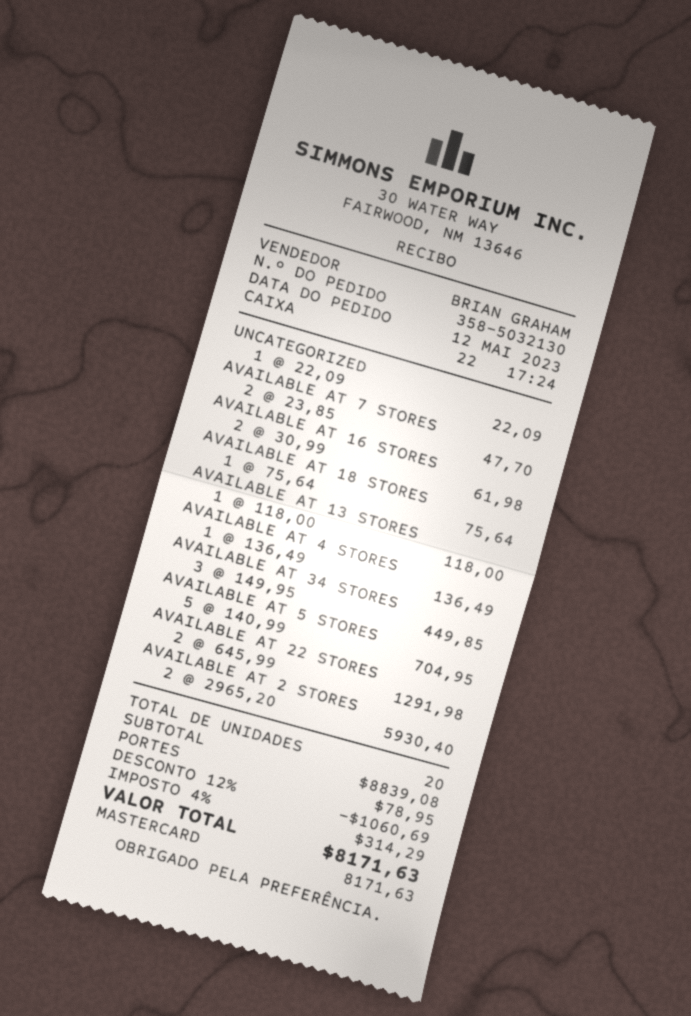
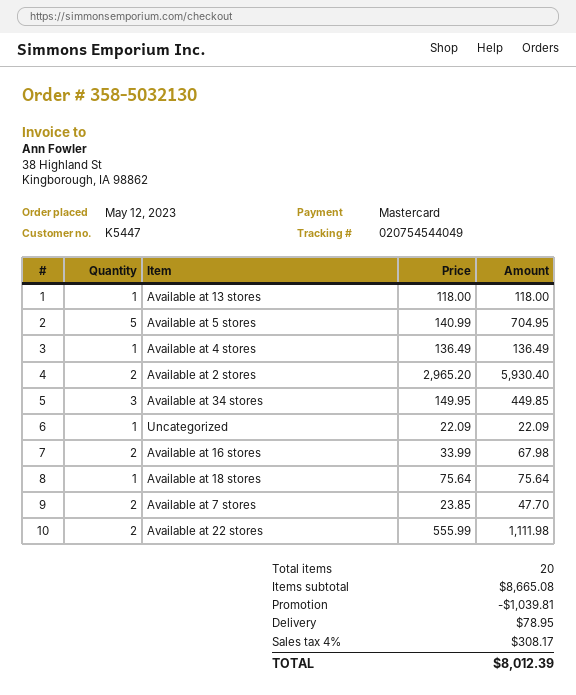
AVAILABLE AT 16 STORES: 2 x 30.99 = 61.98 -> 2 x 33.99 = 67.98
AVAILABLE AT 22 STORES: 2 x 645.99 = 1291.98 -> 2 x 555.99 = 1111.98
subtotal: 8839.08 -> 8665.08
discount: 1060.69 -> 1039.81
tax: 4% = 314.29 -> 4% = 308.17
total: 8171.63 -> 8012.39

